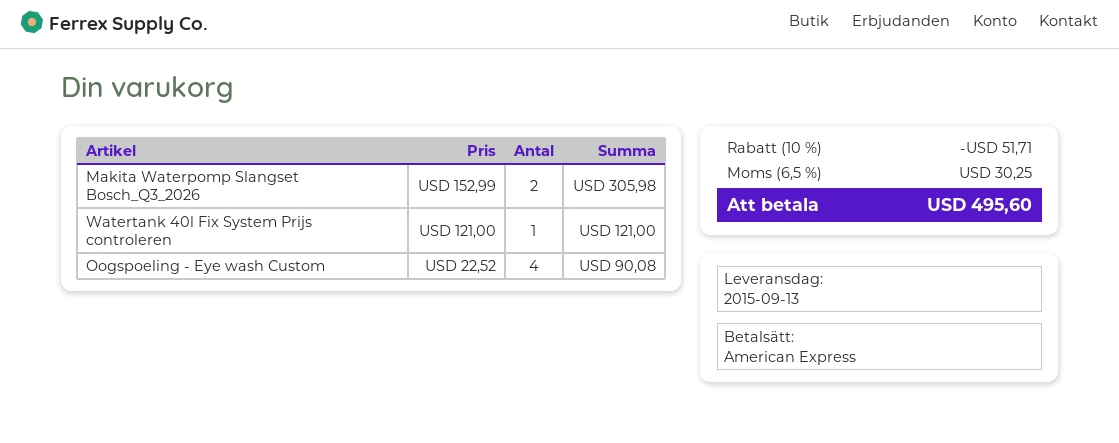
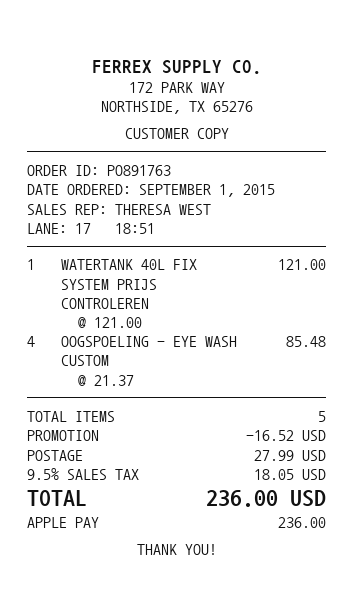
payment method: American Express -> Apple Pay
Makita Waterpomp Slangset Bosch_Q3_2026: 2 x 152.99 = 305.98 -> none
Oogspoeling - Eye wash Custom: 4 x 22.52 = 90.08 -> 4 x 21.37 = 85.48
discount: 51.71 -> 16.52
shipping: none -> 27.99
tax: 6.5% = 30.25 -> 9.5% = 18.05
total: 495.60 -> 236.00

